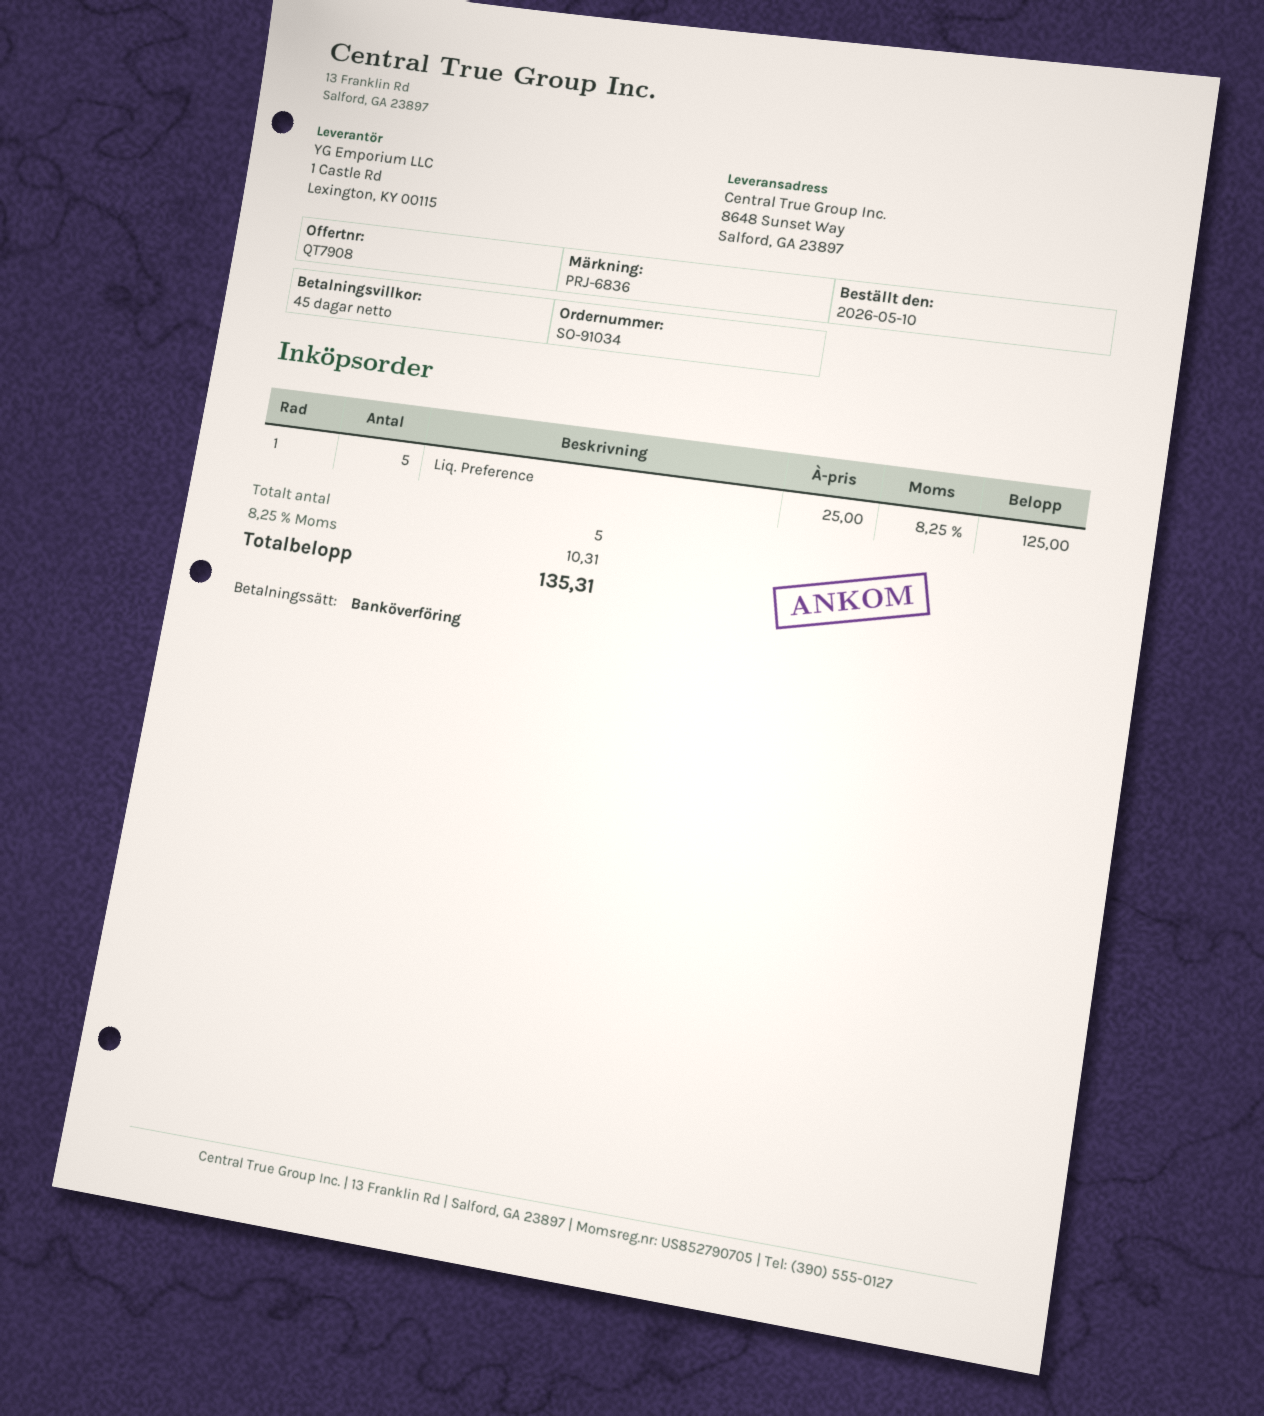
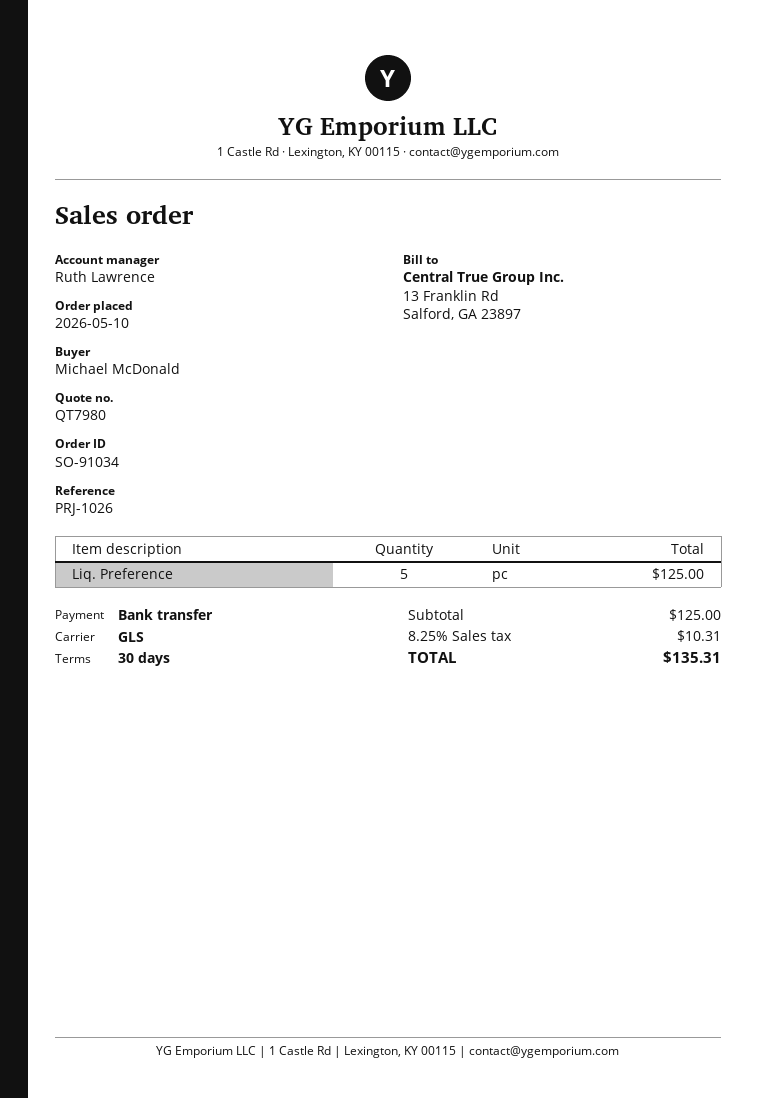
quote number: QT7908 -> QT7980
payment terms: 45 days -> 30 days
reference: PRJ-6836 -> PRJ-1026

